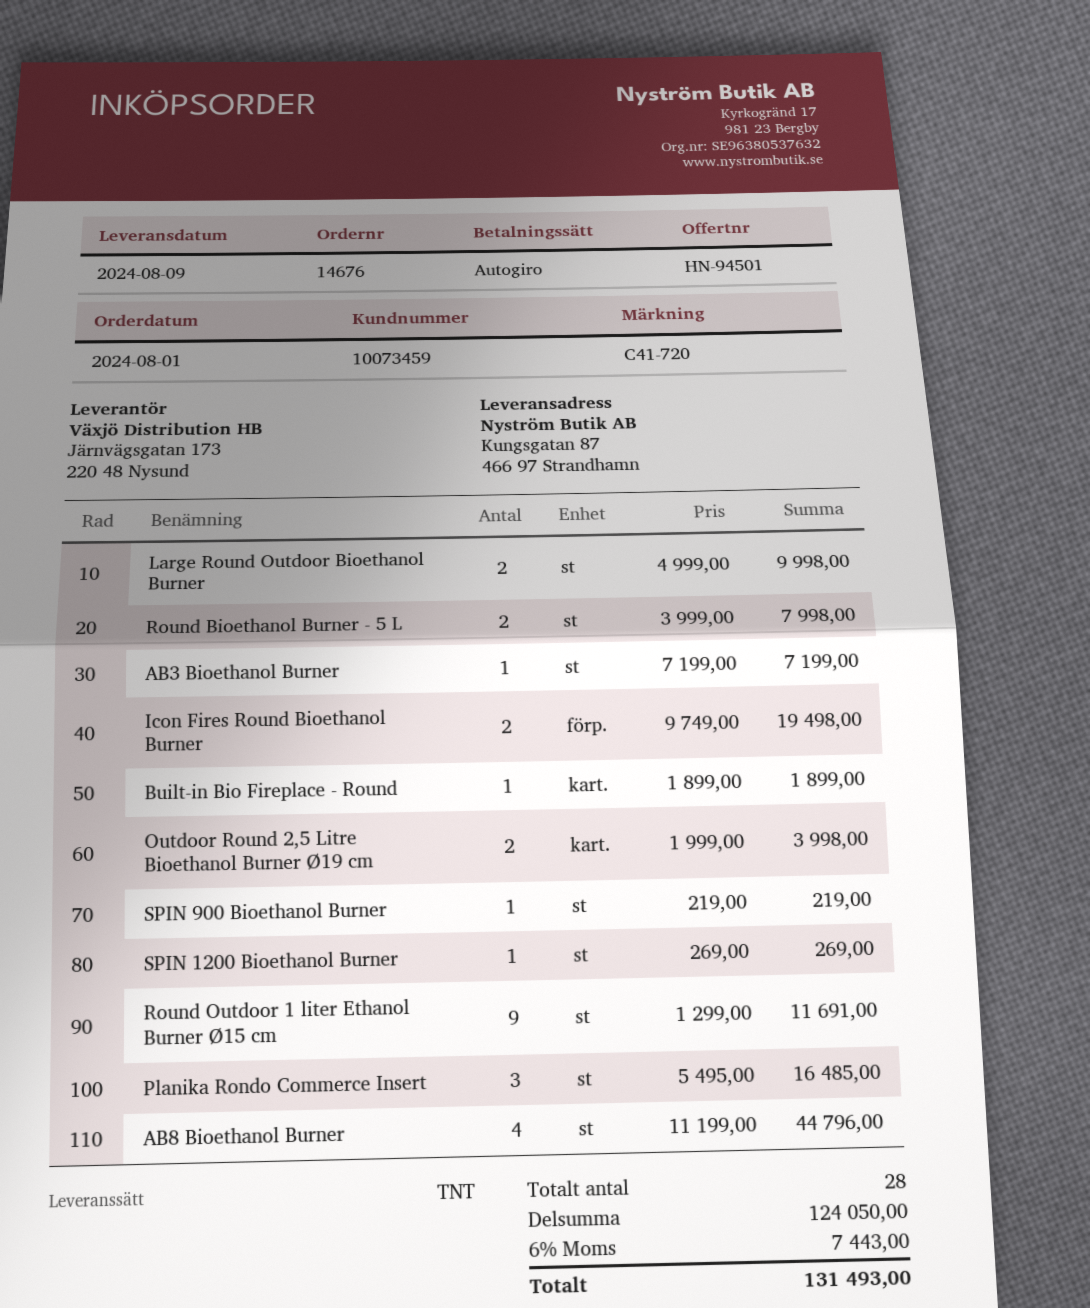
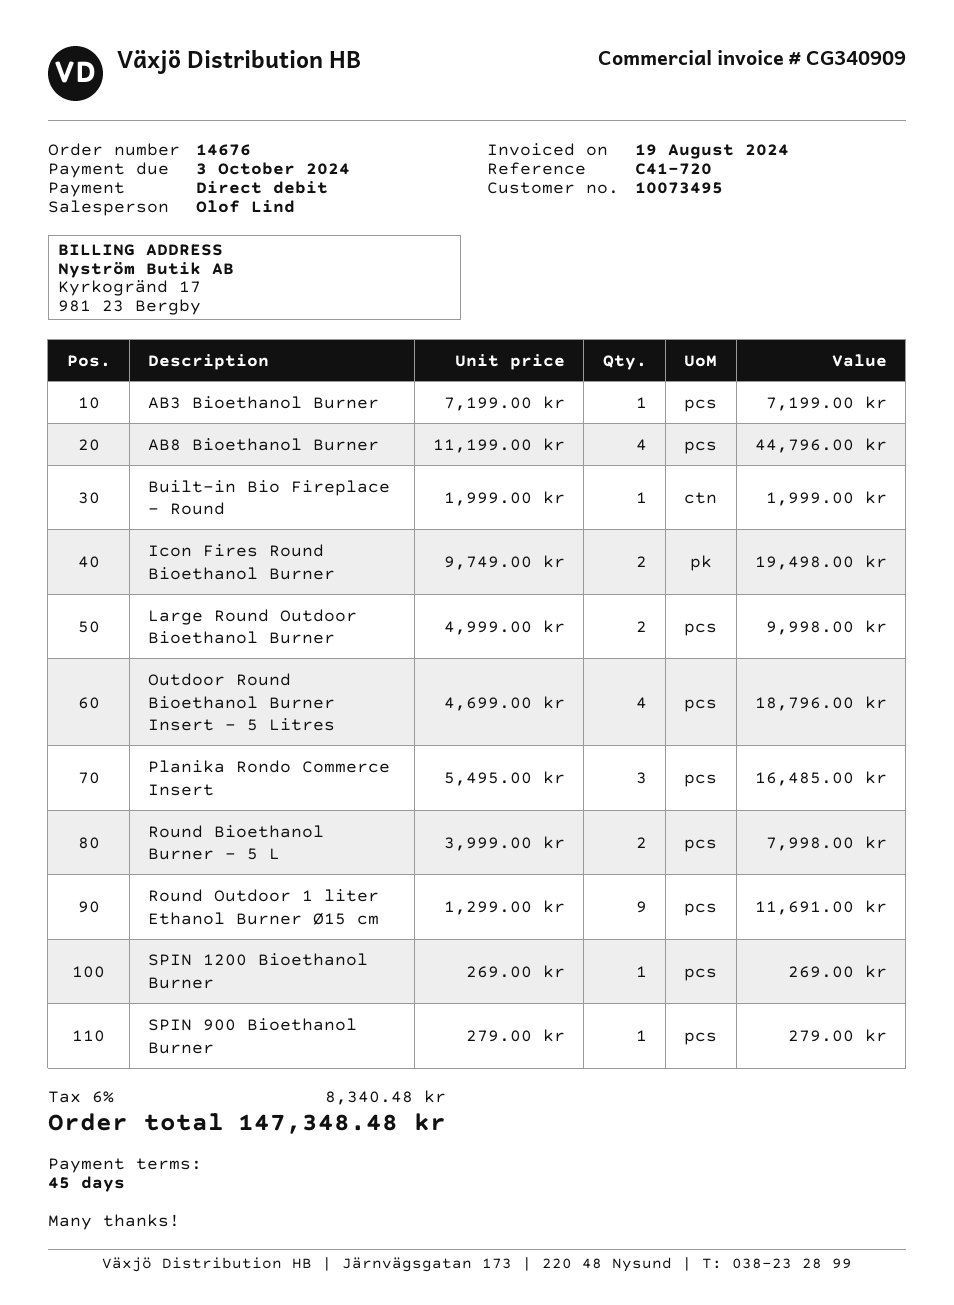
customer number: 10073459 -> 10073495
Built-in Bio Fireplace - Round: 1 x 1899.00 = 1899.00 -> 1 x 1999.00 = 1999.00
Outdoor Round 2,5 Litre Bioethanol Burner Ø19 cm: 2 x 1999.00 = 3998.00 -> none
SPIN 900 Bioethanol Burner: 1 x 219.00 = 219.00 -> 1 x 279.00 = 279.00
Outdoor Round Bioethanol Burner Insert - 5 Litres: none -> 4 x 4699.00 = 18796.00
tax: 6% = 7443.00 -> 6% = 8340.48
total: 131493.00 -> 147348.48

